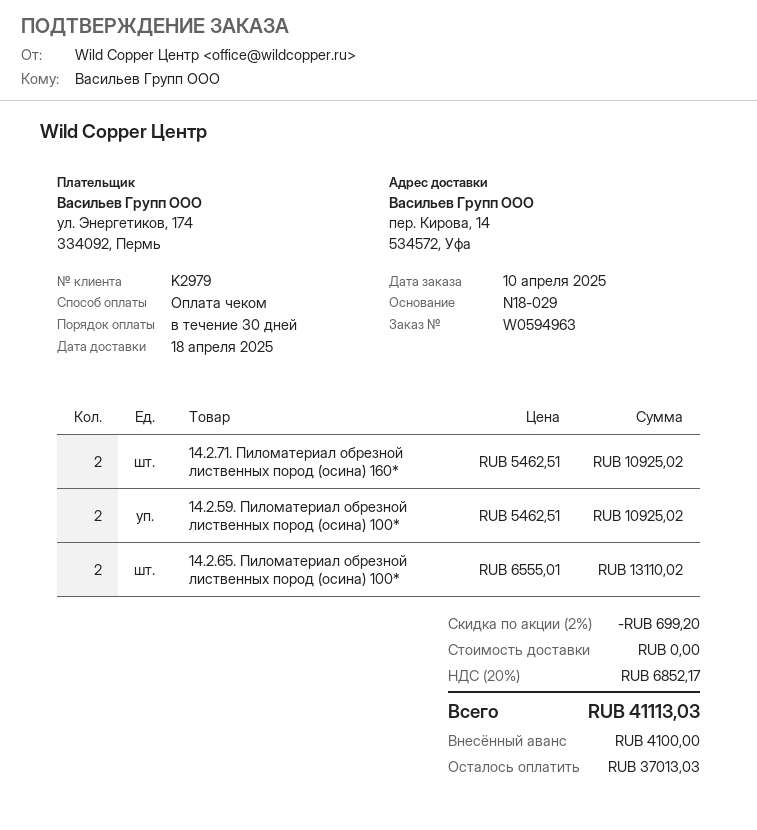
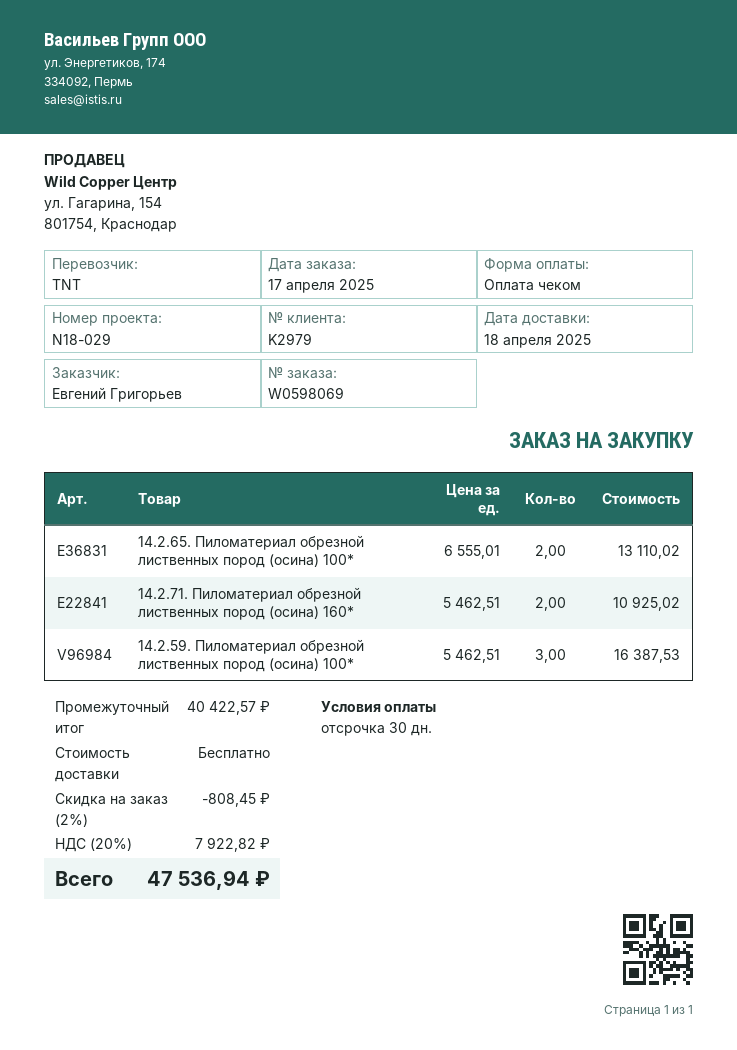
order number: W0594963 -> W0598069
order date: 2025-04-10 -> 2025-04-17
14.2.59. Пиломатериал обрезной лиственных пород (осина) 100*: 2 x 5462.51 = 10925.02 -> 3 x 5462.51 = 16387.53
discount: 2% = 699.20 -> 2% = 808.45
tax: 20% = 6852.17 -> 20% = 7922.82
total: 41113.03 -> 47536.94

